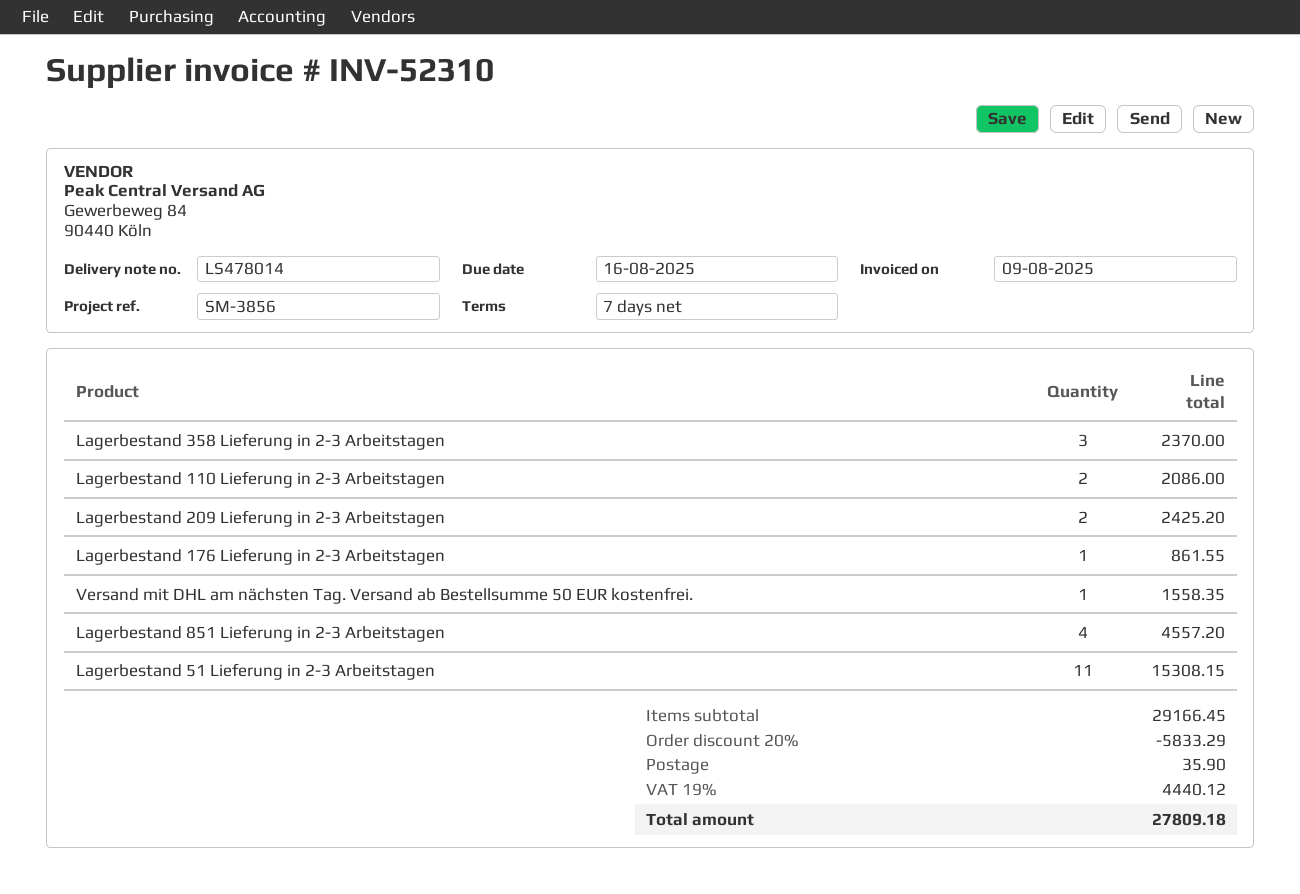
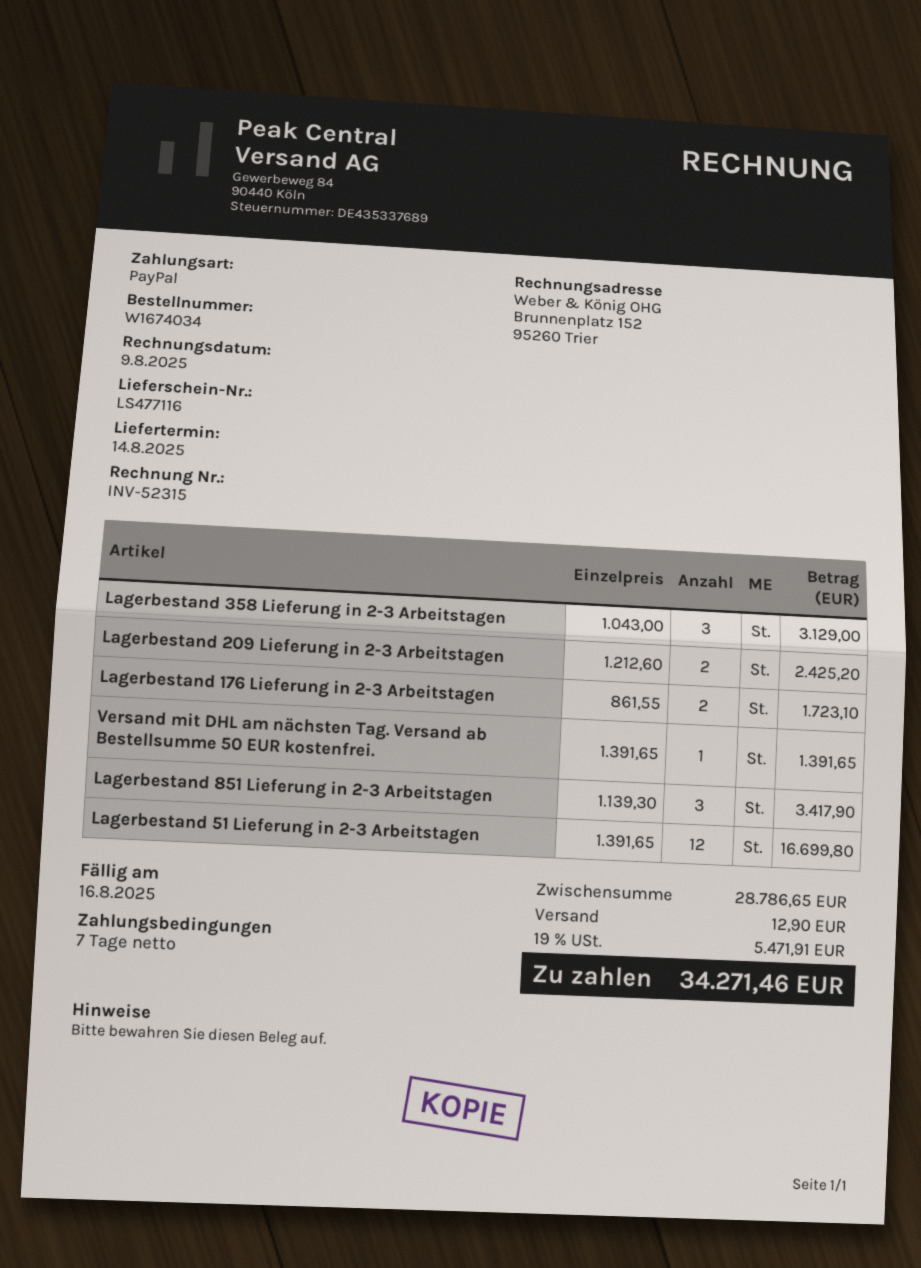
delivery note number: LS478014 -> LS477116
invoice number: INV-52310 -> INV-52315
Lagerbestand 358 Lieferung in 2-3 Arbeitstagen: 3 for 2370.00 -> 3 for 3129.00
Lagerbestand 110 Lieferung in 2-3 Arbeitstagen: 2 for 2086.00 -> none
Lagerbestand 176 Lieferung in 2-3 Arbeitstagen: 1 for 861.55 -> 2 for 1723.10
Versand mit DHL am nächsten Tag. Versand ab Bestellsumme 50 EUR kostenfrei.: 1 for 1558.35 -> 1 for 1391.65
Lagerbestand 851 Lieferung in 2-3 Arbeitstagen: 4 for 4557.20 -> 3 for 3417.90
Lagerbestand 51 Lieferung in 2-3 Arbeitstagen: 11 for 15308.15 -> 12 for 16699.80
subtotal: 29166.45 -> 28786.65
discount: 20% = 5833.29 -> none
shipping: 35.90 -> 12.90
tax: 19% = 4440.12 -> 19% = 5471.91
total: 27809.18 -> 34271.46

